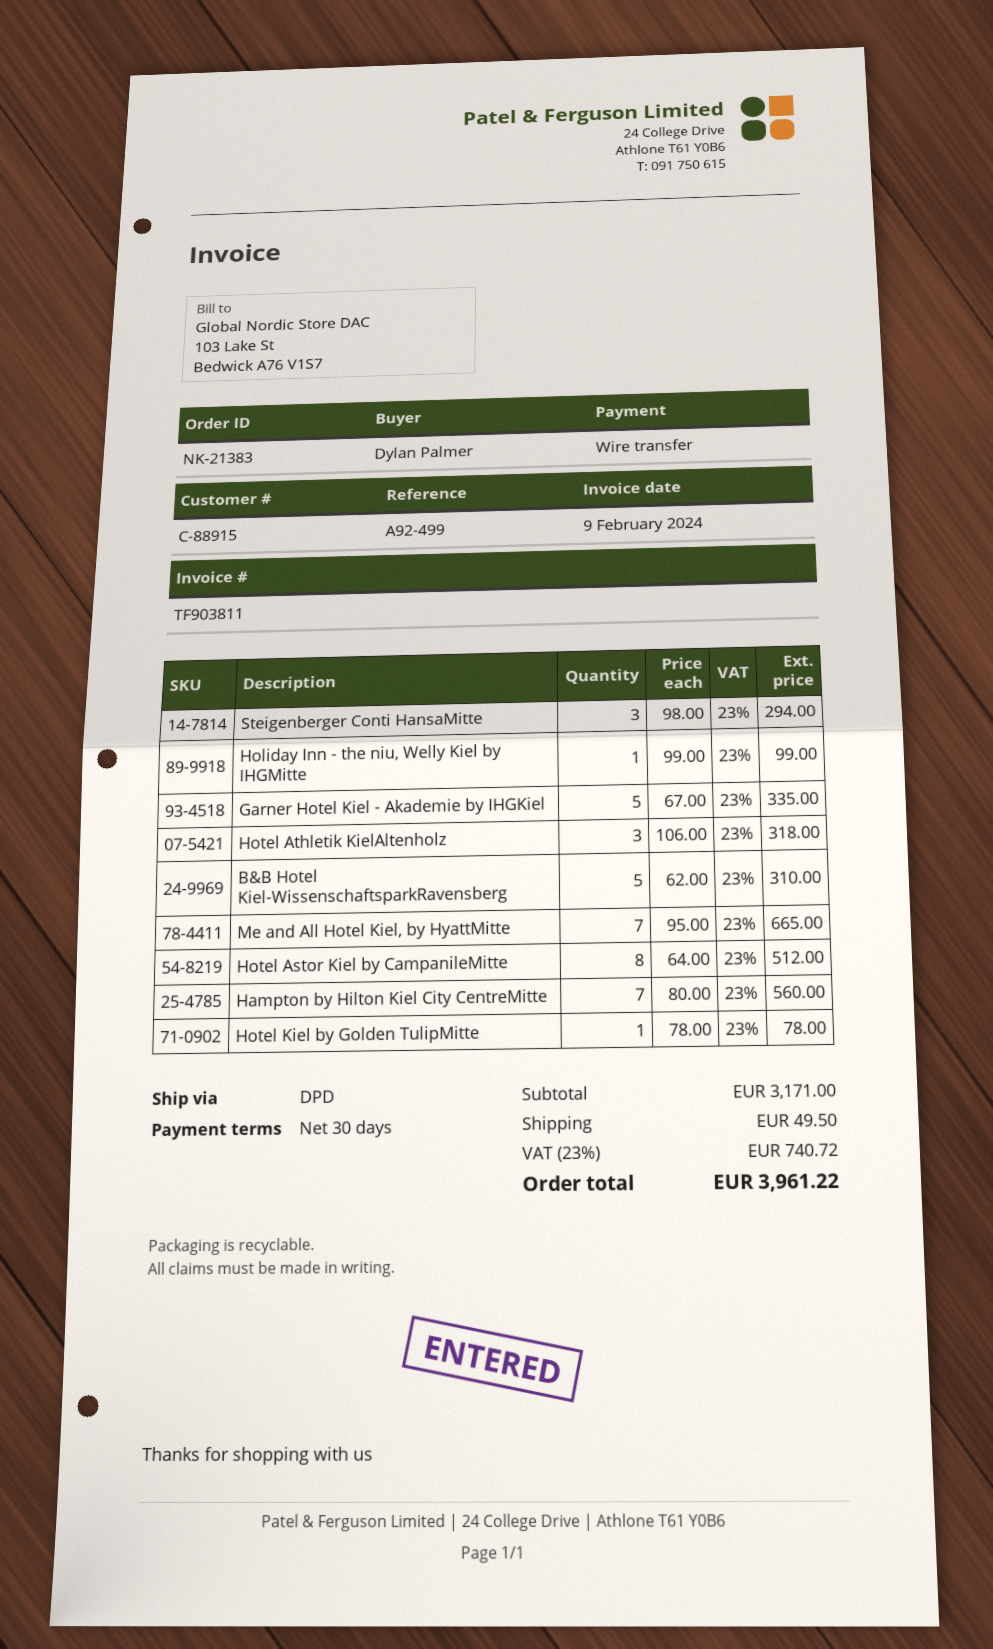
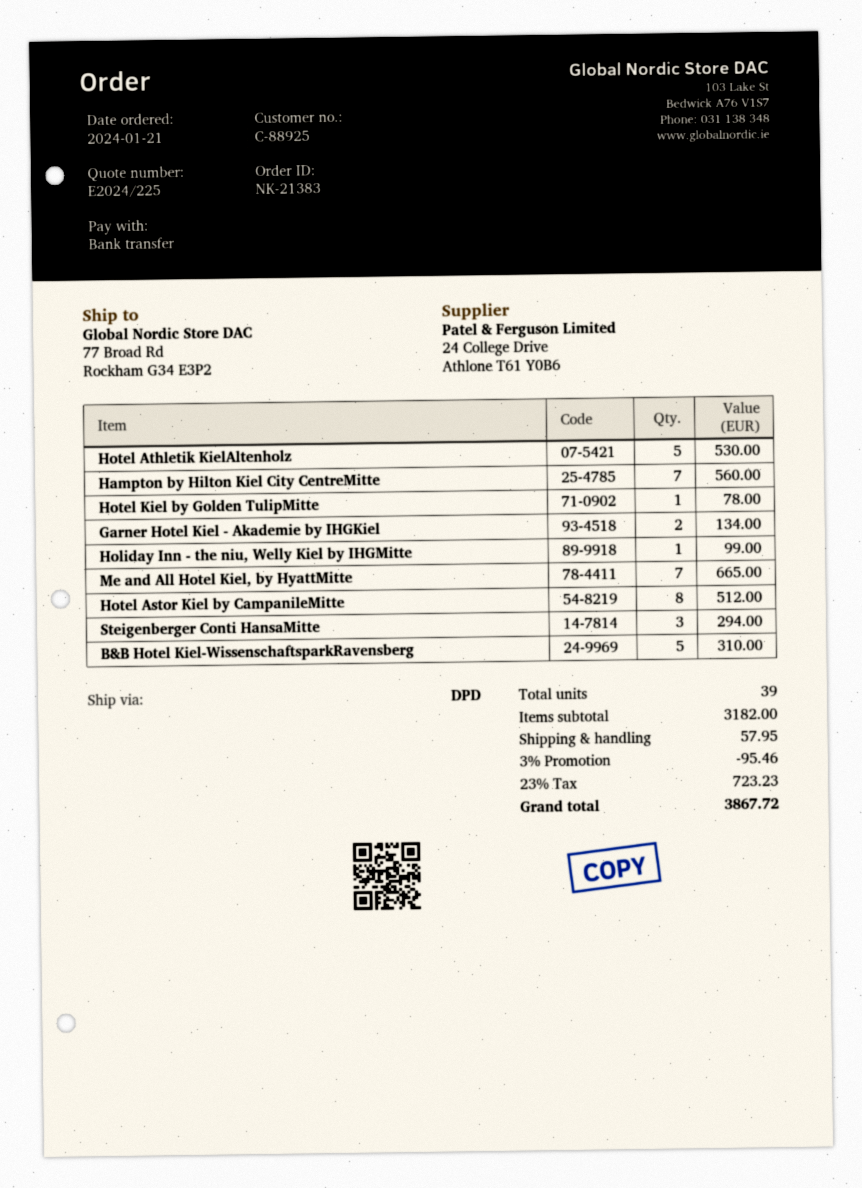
customer number: C-88915 -> C-88925
Garner Hotel Kiel - Akademie by IHGKiel: 5 for 335.00 -> 2 for 134.00
Hotel Athletik KielAltenholz: 3 for 318.00 -> 5 for 530.00
subtotal: 3171.00 -> 3182.00
discount: none -> 3% = 95.46
shipping: 49.50 -> 57.95
tax: 23% = 740.72 -> 23% = 723.23
total: 3961.22 -> 3867.72

